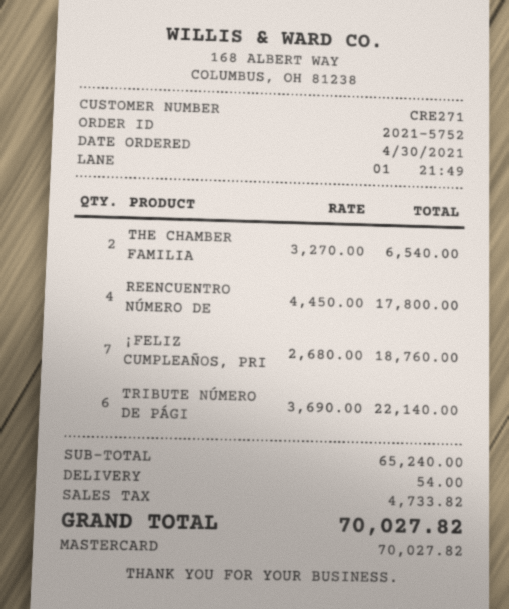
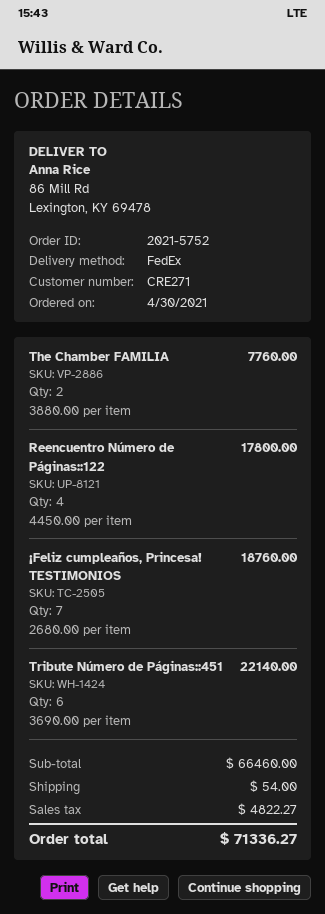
THE CHAMBER FAMILIA: 2 x 3270.00 = 6540.00 -> 2 x 3880.00 = 7760.00
subtotal: 65240.00 -> 66460.00
tax: 4733.82 -> 4822.27
total: 70027.82 -> 71336.27

